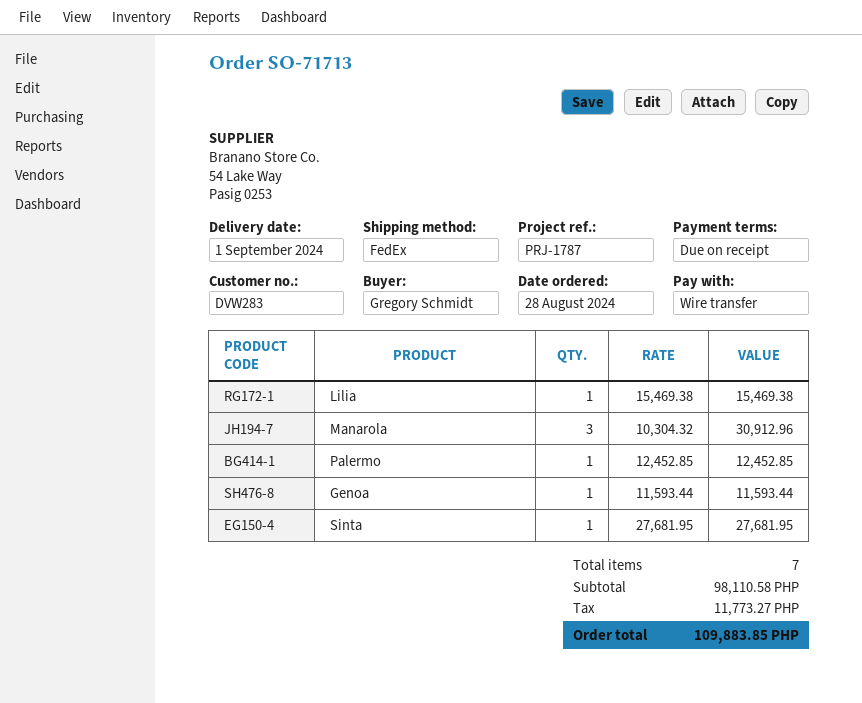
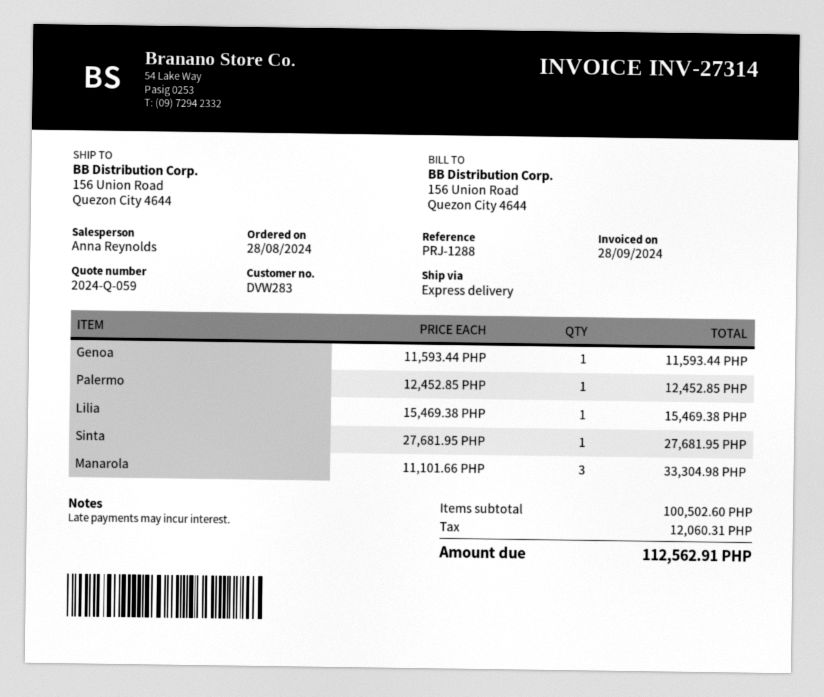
reference: PRJ-1787 -> PRJ-1288
shipping method: FedEx -> express
Manarola: 3 x 10304.32 = 30912.96 -> 3 x 11101.66 = 33304.98
subtotal: 98110.58 -> 100502.60
tax: 11773.27 -> 12060.31
total: 109883.85 -> 112562.91

